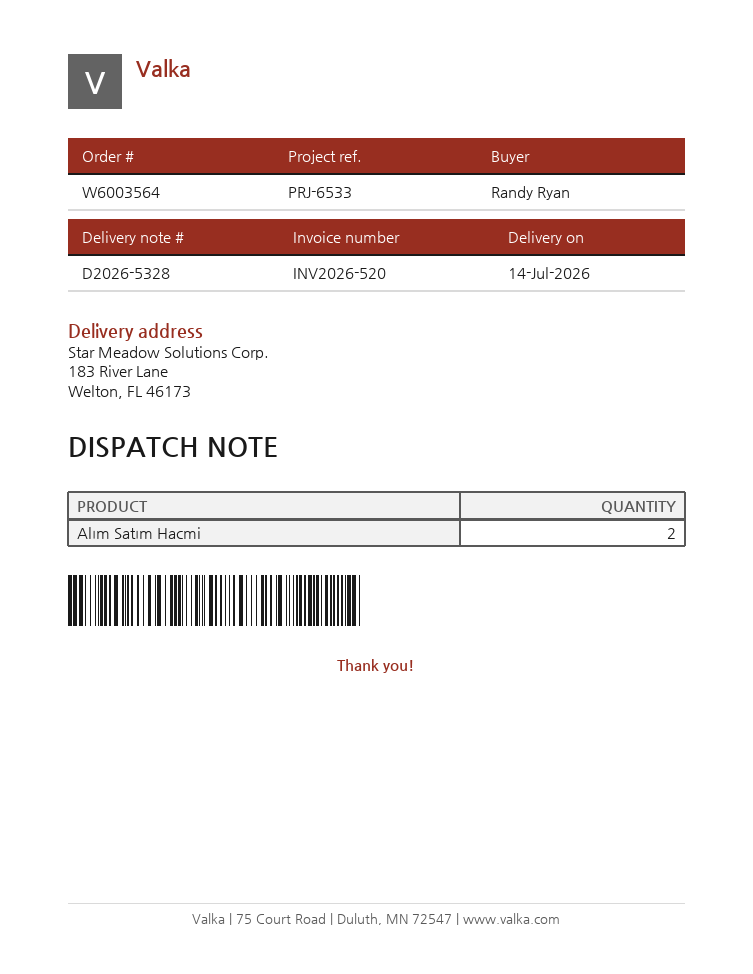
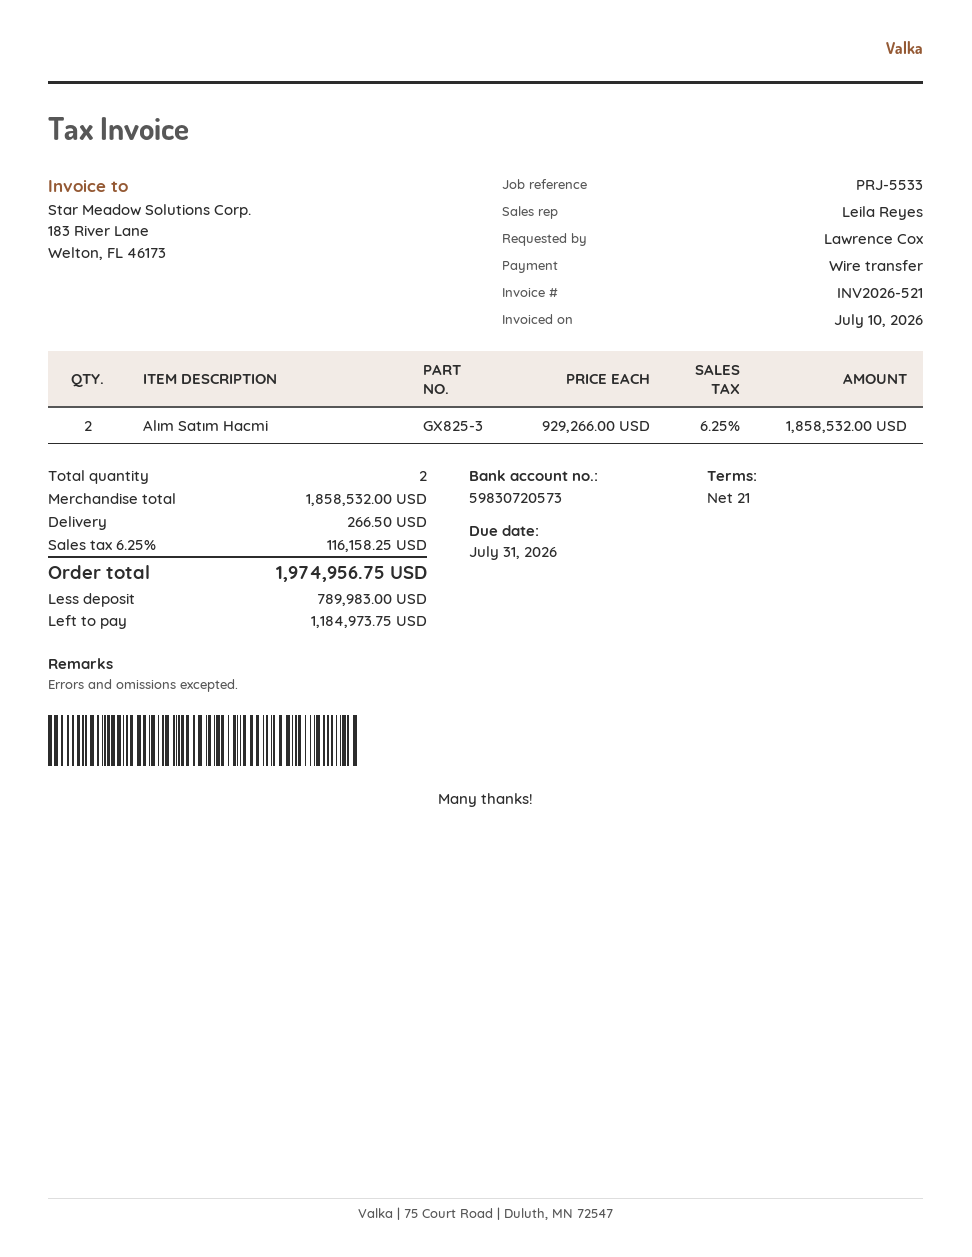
invoice number: INV2026-520 -> INV2026-521
reference: PRJ-6533 -> PRJ-5533
ordered by: Randy Ryan -> Lawrence Cox

